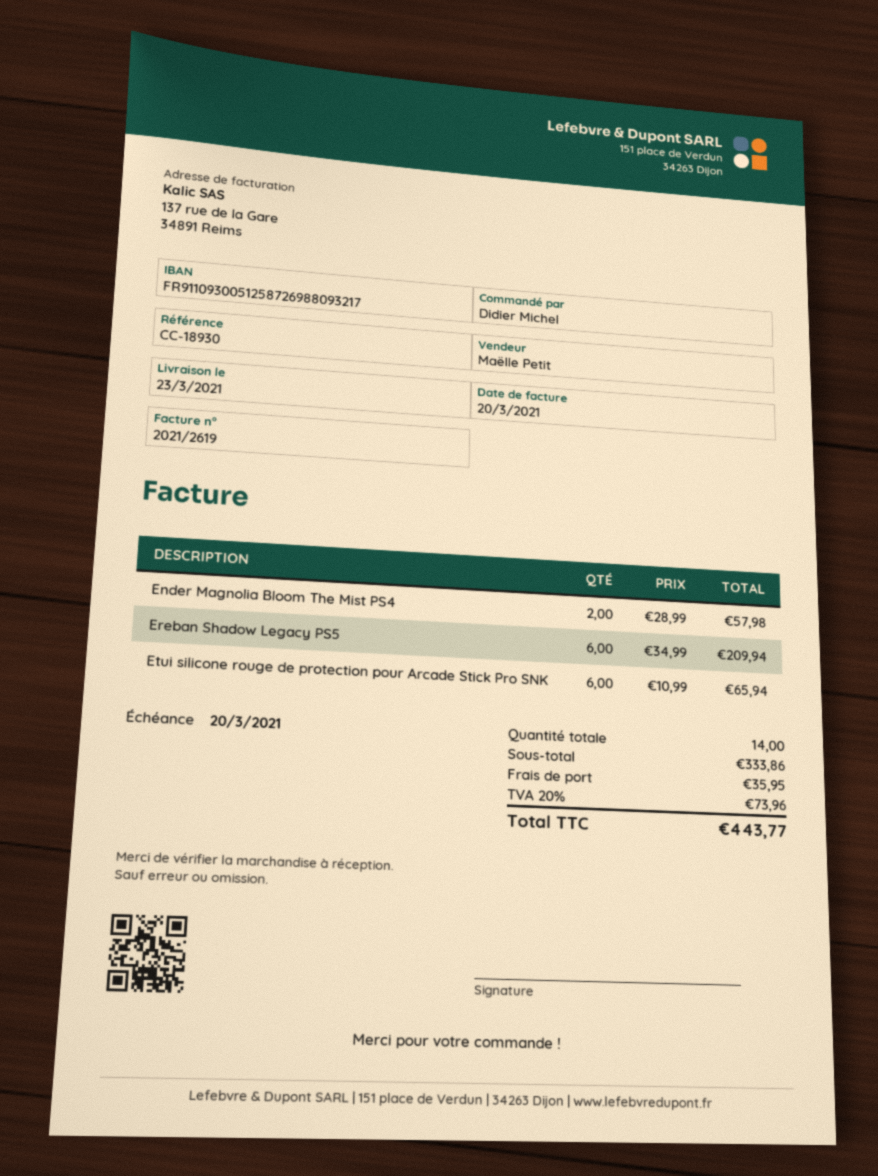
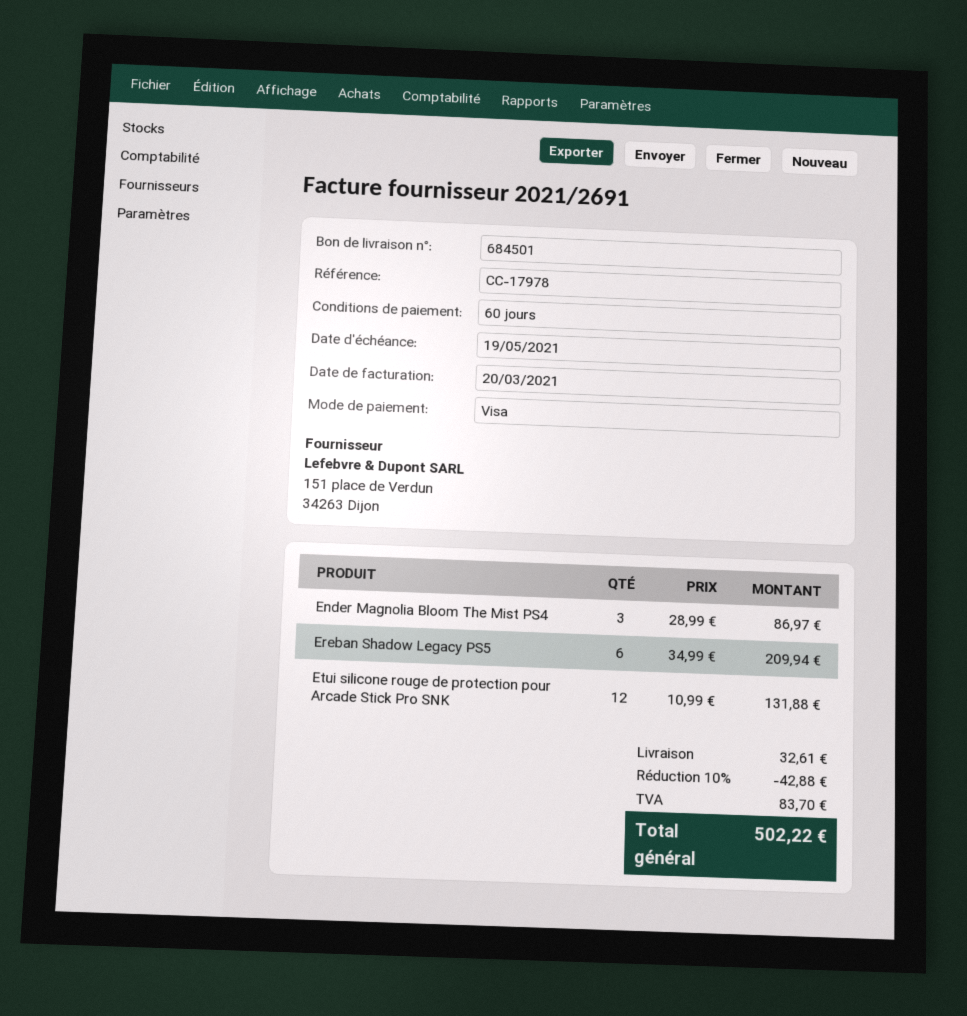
invoice number: 2021/2619 -> 2021/2691
due date: 2021-03-20 -> 2021-05-19
reference: CC-18930 -> CC-17978
Ender Magnolia Bloom The Mist PS4: 2 x 28.99 = 57.98 -> 3 x 28.99 = 86.97
Etui silicone rouge de protection pour Arcade Stick Pro SNK: 6 x 10.99 = 65.94 -> 12 x 10.99 = 131.88
discount: none -> 10% = 42.88
shipping: 35.95 -> 32.61
tax: 73.96 -> 83.70
total: 443.77 -> 502.22

